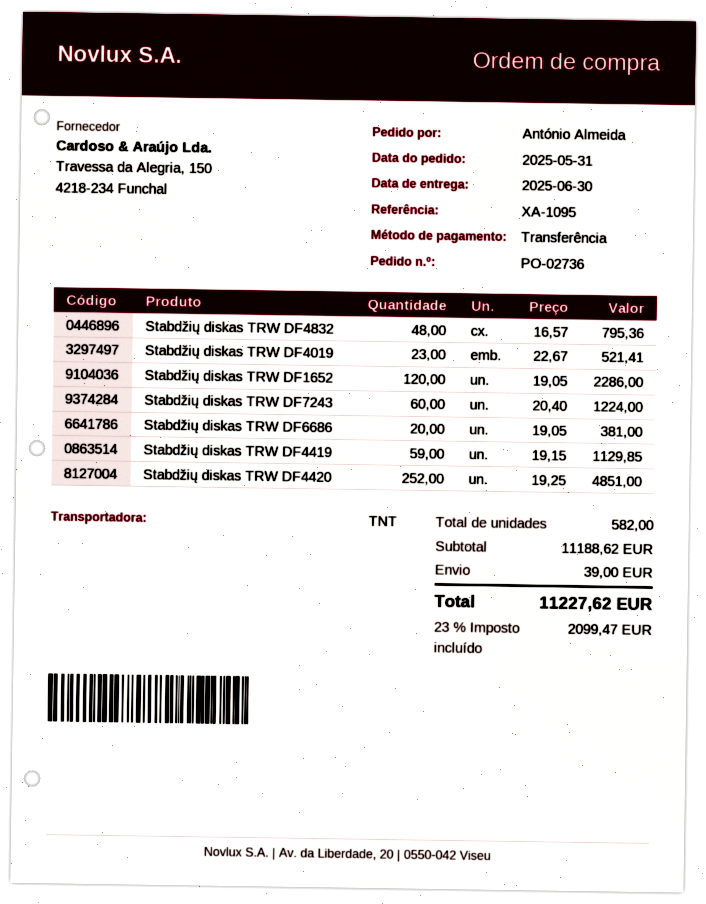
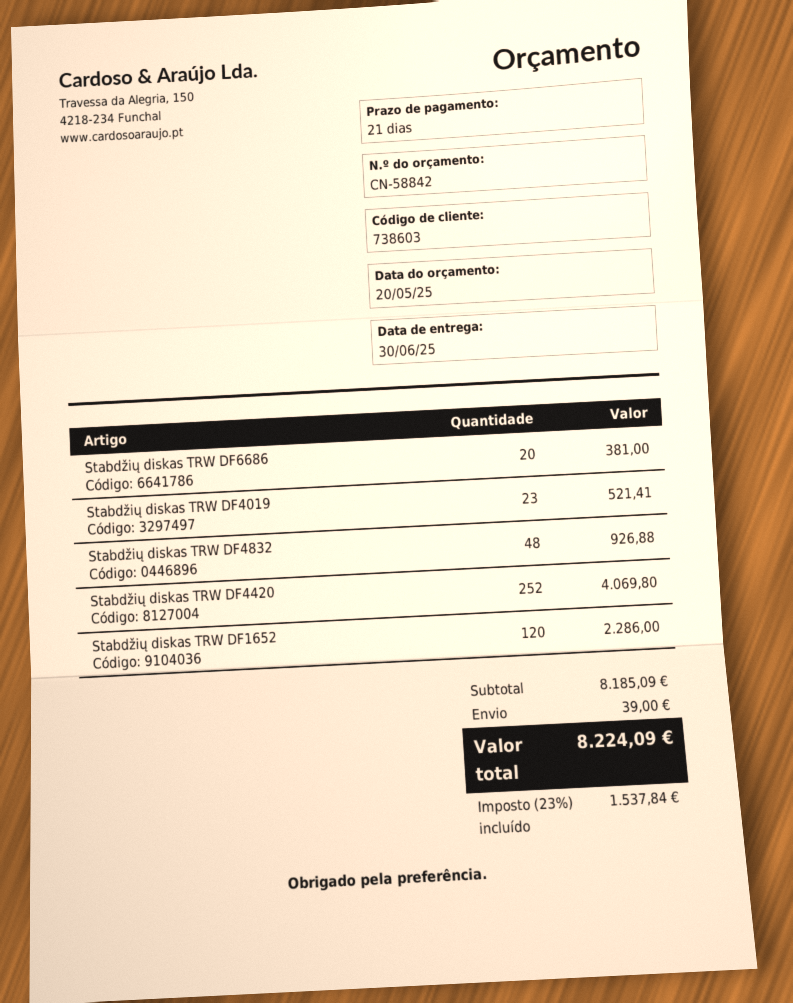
Stabdžių diskas TRW DF4832: 48 for 795.36 -> 48 for 926.88
Stabdžių diskas TRW DF7243: 60 for 1224.00 -> none
Stabdžių diskas TRW DF4419: 59 for 1129.85 -> none
Stabdžių diskas TRW DF4420: 252 for 4851.00 -> 252 for 4069.80
subtotal: 11188.62 -> 8185.09
tax: 23% = 2099.47 -> 23% = 1537.84
total: 11227.62 -> 8224.09

